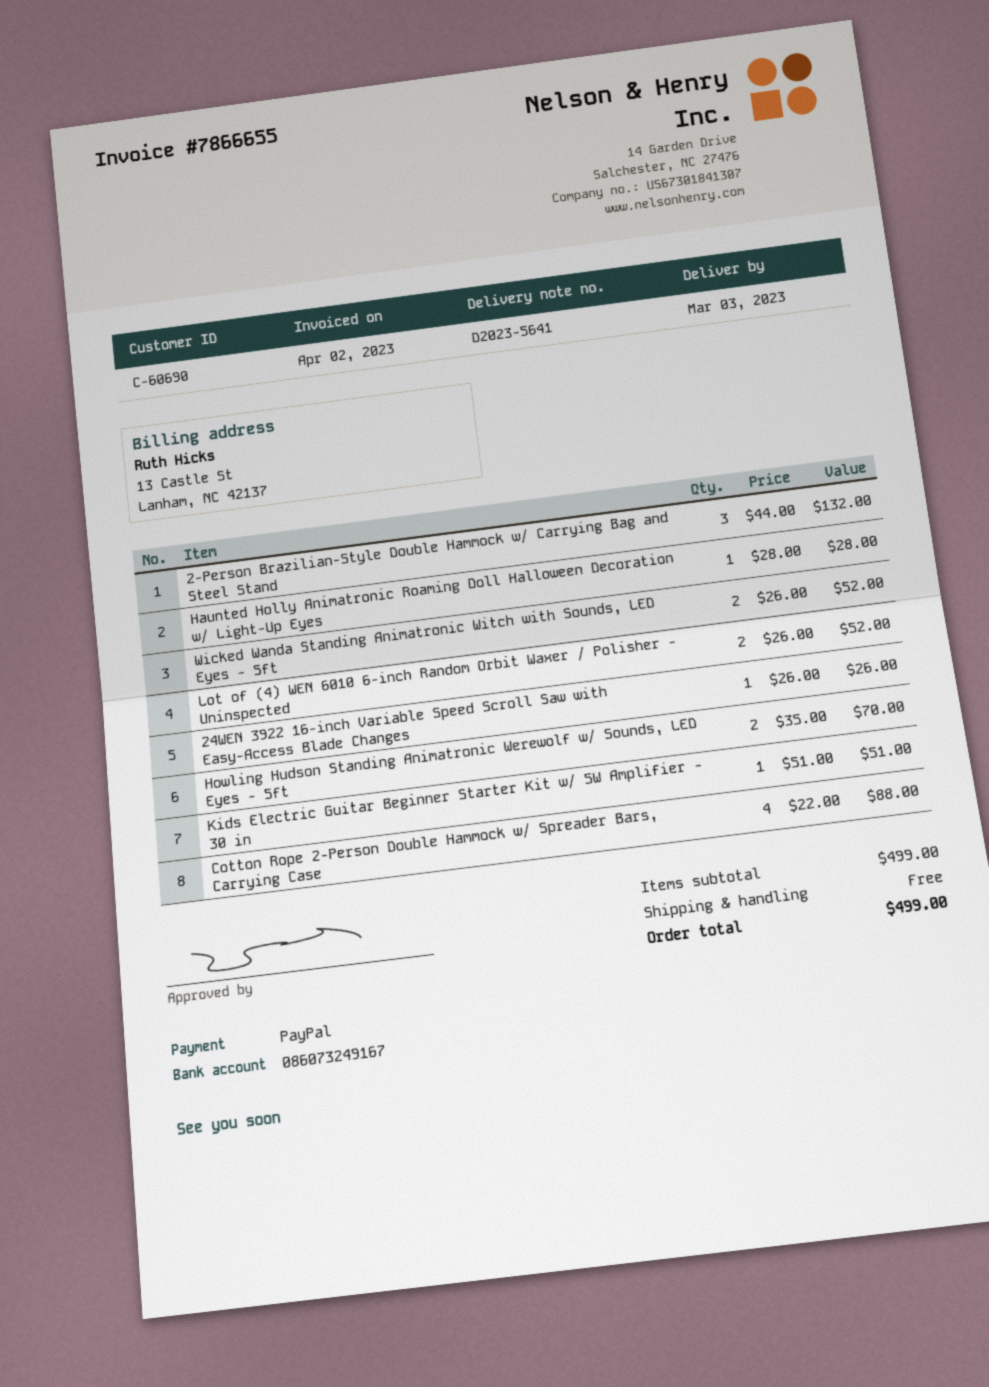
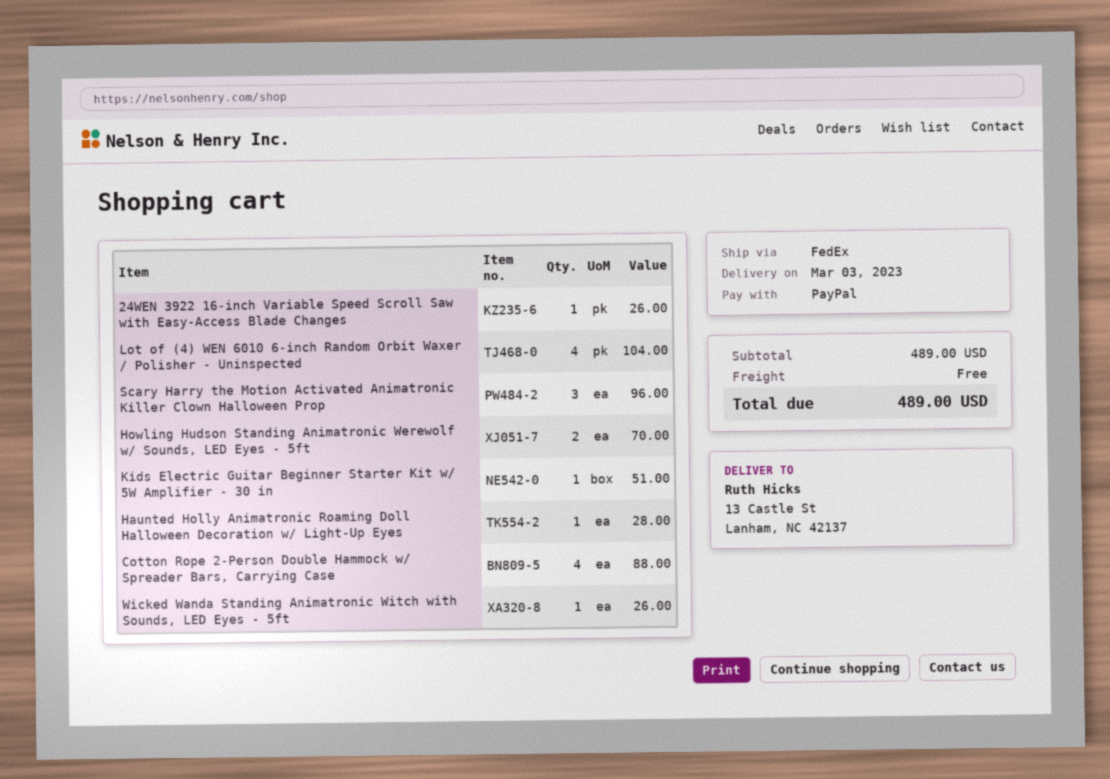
2-Person Brazilian-Style Double Hammock w/ Carrying Bag and Steel Stand: 3 for 132.00 -> none
Wicked Wanda Standing Animatronic Witch with Sounds, LED Eyes - 5ft: 2 for 52.00 -> 1 for 26.00
Lot of (4) WEN 6010 6-inch Random Orbit Waxer / Polisher - Uninspected: 2 for 52.00 -> 4 for 104.00
Scary Harry the Motion Activated Animatronic Killer Clown Halloween Prop: none -> 3 for 96.00
subtotal: 499.00 -> 489.00
total: 499.00 -> 489.00

